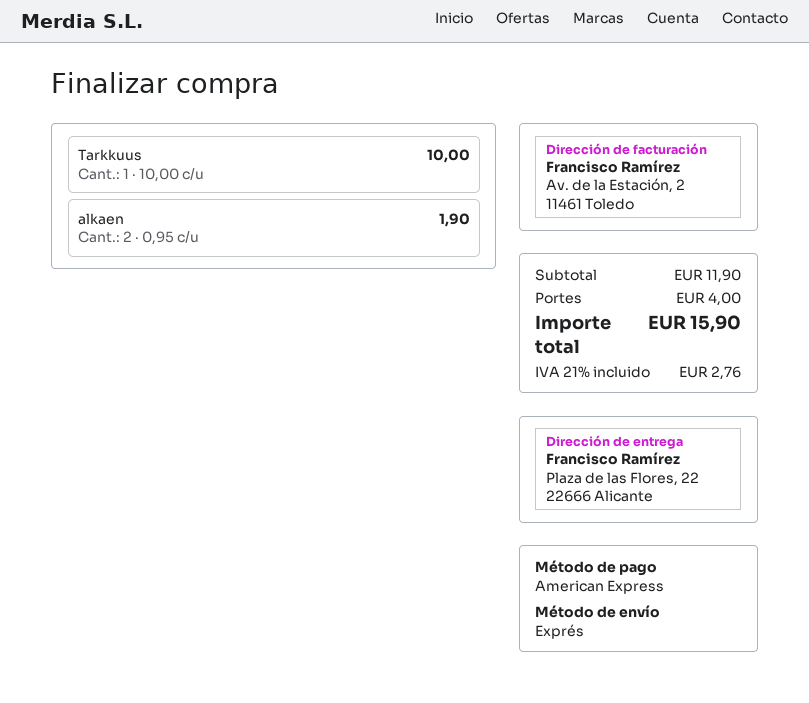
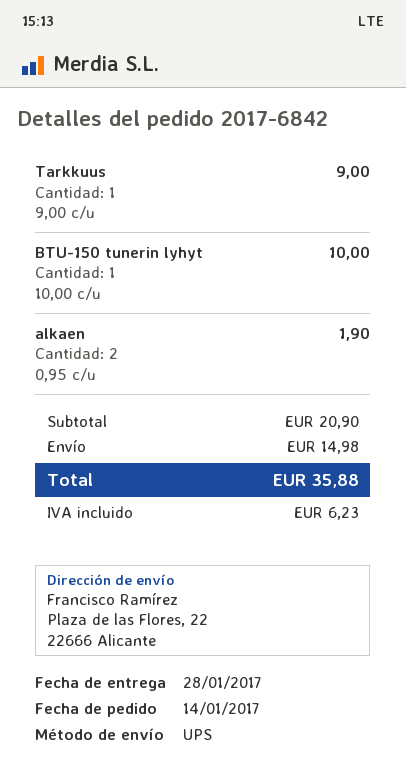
shipping method: express -> UPS
Tarkkuus: 1 x 10.00 = 10.00 -> 1 x 9.00 = 9.00
BTU-150 tunerin lyhyt: none -> 1 x 10.00 = 10.00
subtotal: 11.90 -> 20.90
shipping: 4.00 -> 14.98
tax: 2.76 -> 6.23
total: 15.90 -> 35.88

